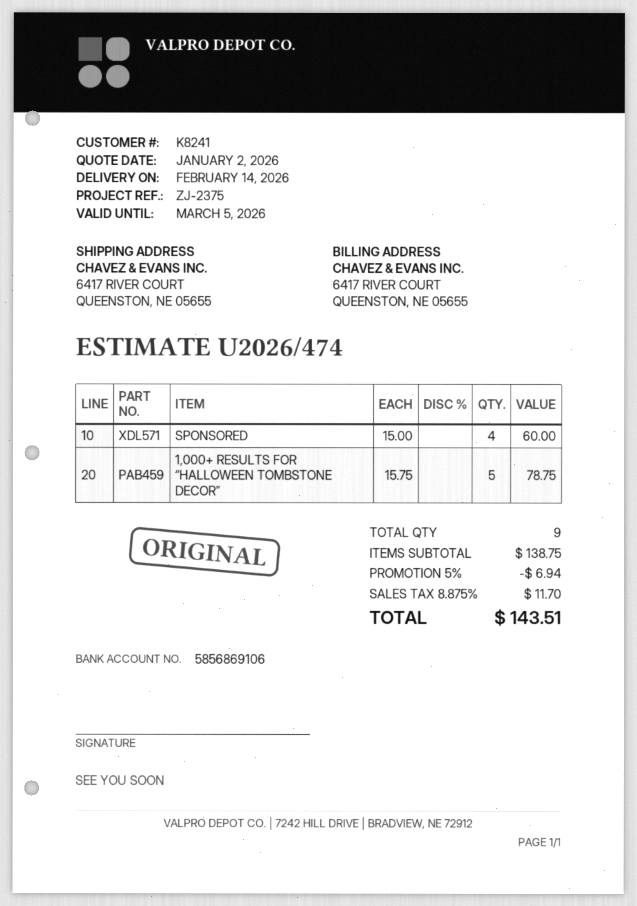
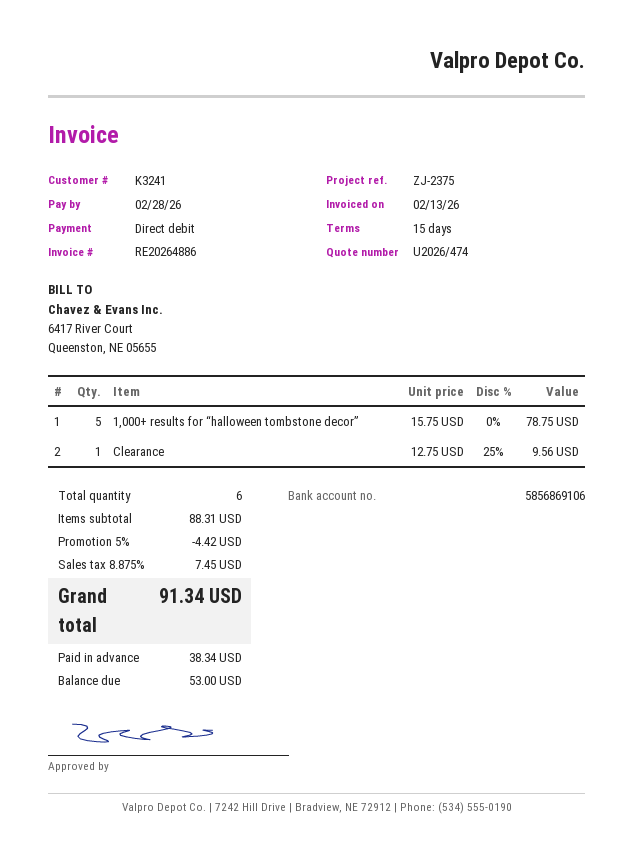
customer number: K8241 -> K3241
SPONSORED: 4 x 15.00 = 60.00 -> none
Clearance: none -> 1 x 12.75 - 25% = 9.56
total quantity: 9 -> 6
subtotal: 138.75 -> 88.31
discount: 5% = 6.94 -> 5% = 4.42
tax: 8.875% = 11.70 -> 8.875% = 7.45
total: 143.51 -> 91.34

